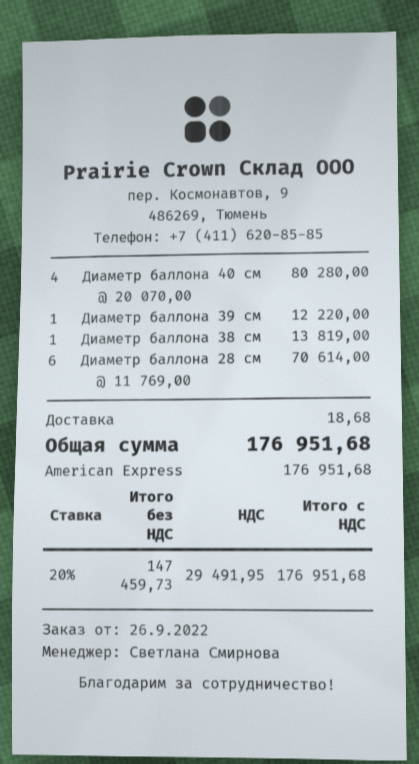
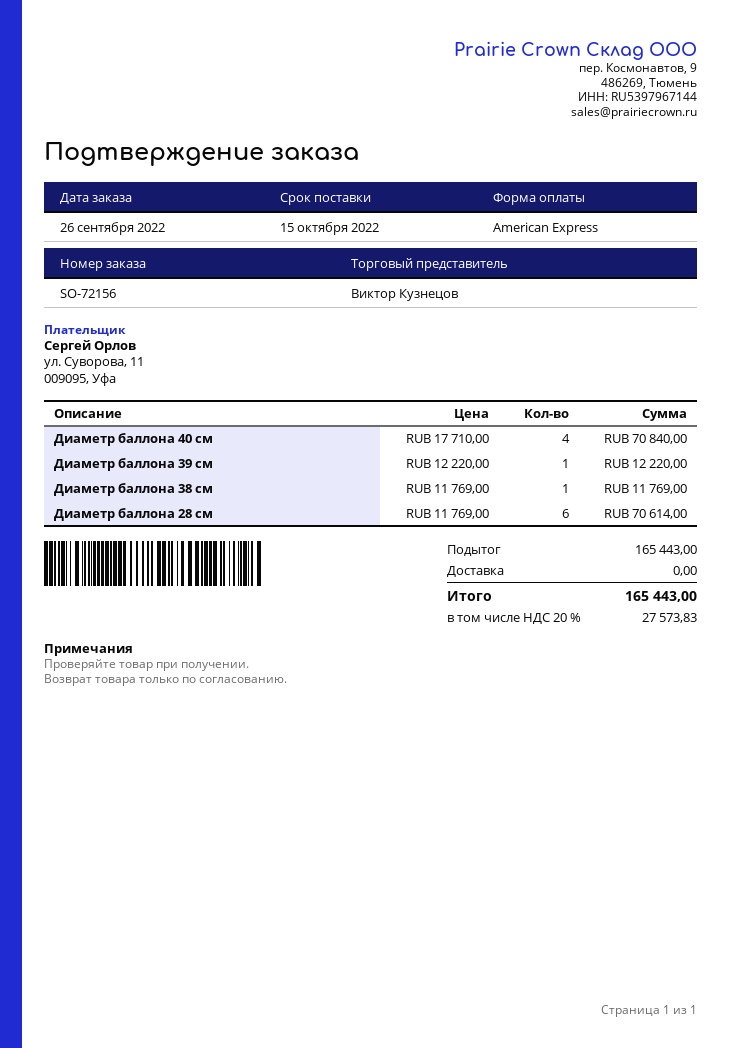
sales rep: Светлана Смирнова -> Виктор Кузнецов
Диаметр баллона 40 см: 4 x 20070.00 = 80280.00 -> 4 x 17710.00 = 70840.00
Диаметр баллона 38 см: 1 x 13819.00 = 13819.00 -> 1 x 11769.00 = 11769.00
shipping: 18.68 -> 0.00
tax: 20% = 29491.95 -> 20% = 27573.83
total: 176951.68 -> 165443.00

